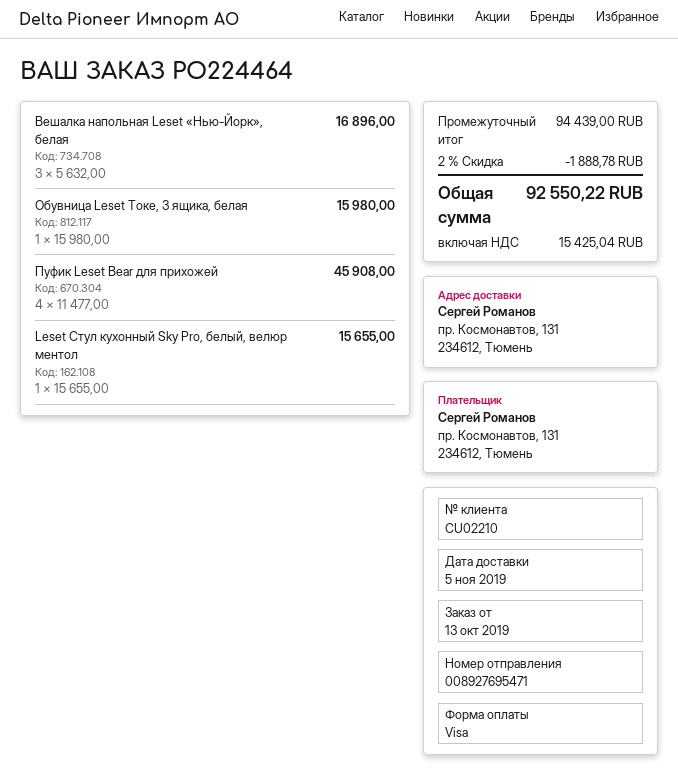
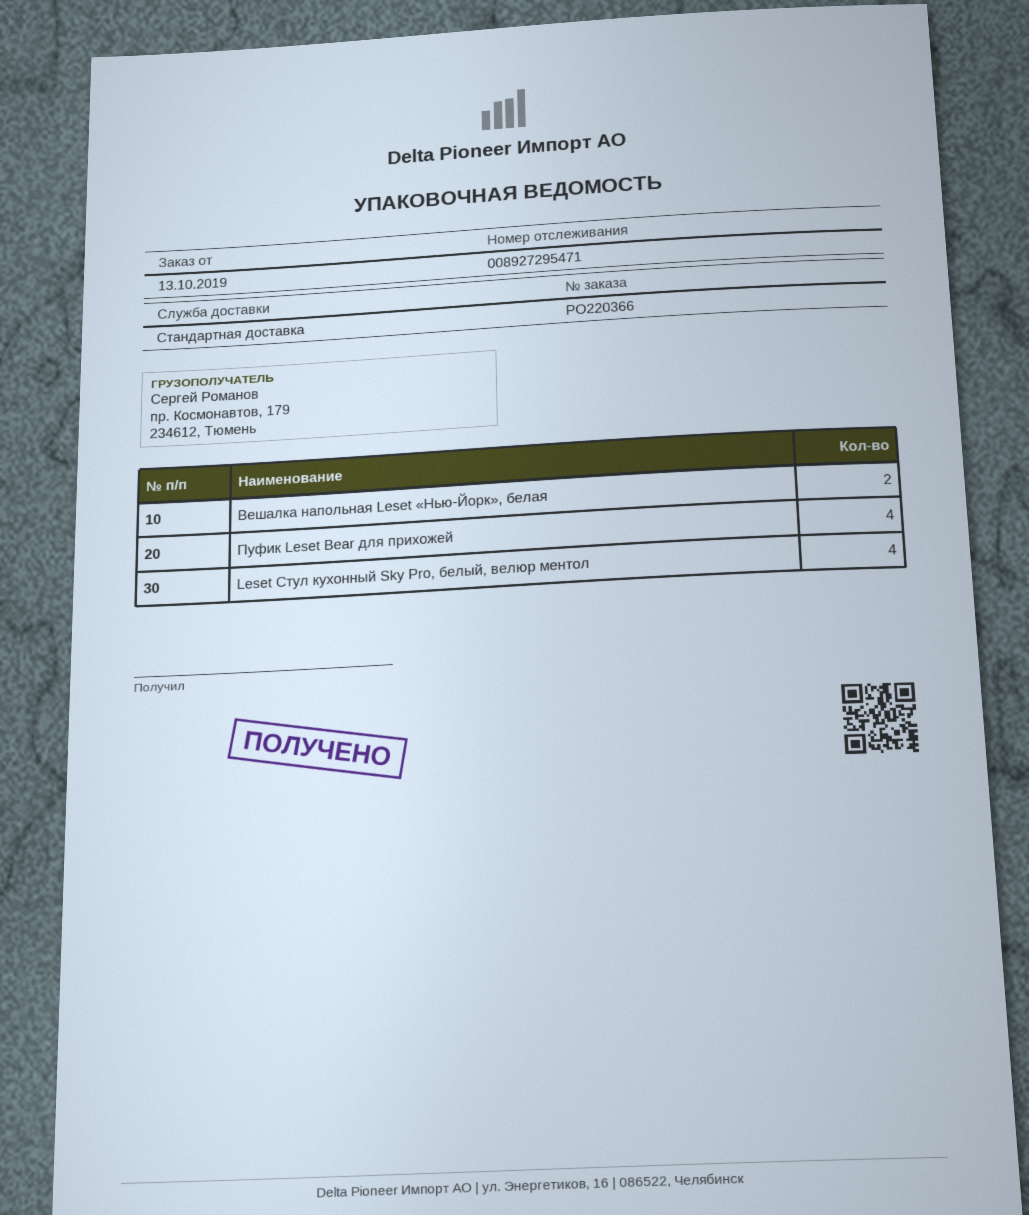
order number: PO224464 -> PO220366
tracking number: 008927695471 -> 008927295471
ship to: пр. Космонавтов, 131, 234612, Тюмень -> пр. Космонавтов, 179, 234612, Тюмень
Вешалка напольная Leset «Нью-Йорк», белая: 3 -> 2
Обувница Leset Токе, 3 ящика, белая: 1 -> none
Leset Стул кухонный Sky Pro, белый, велюр ментол: 1 -> 4

